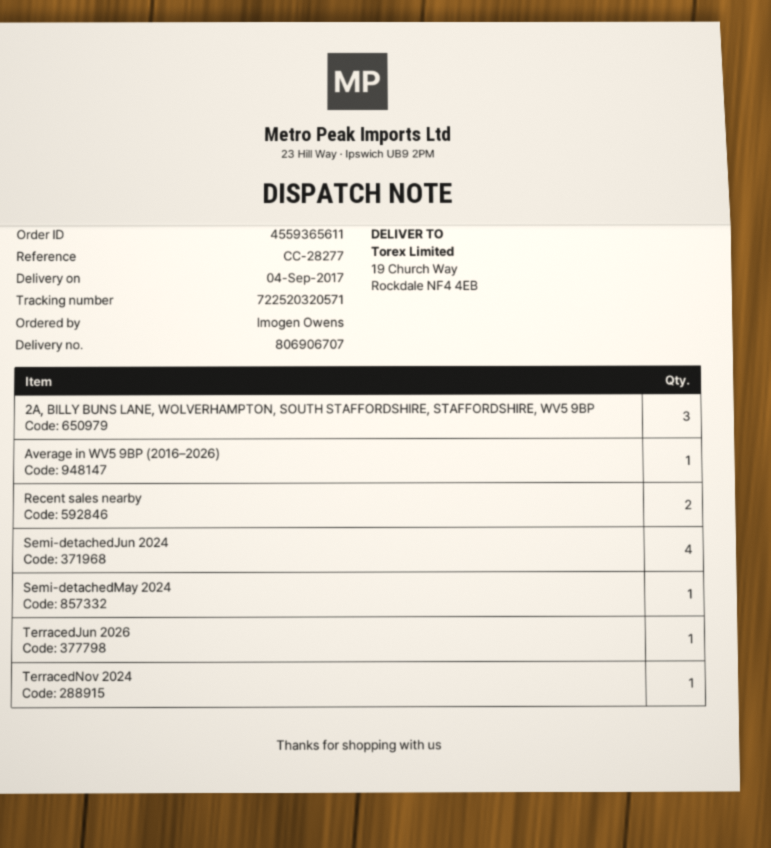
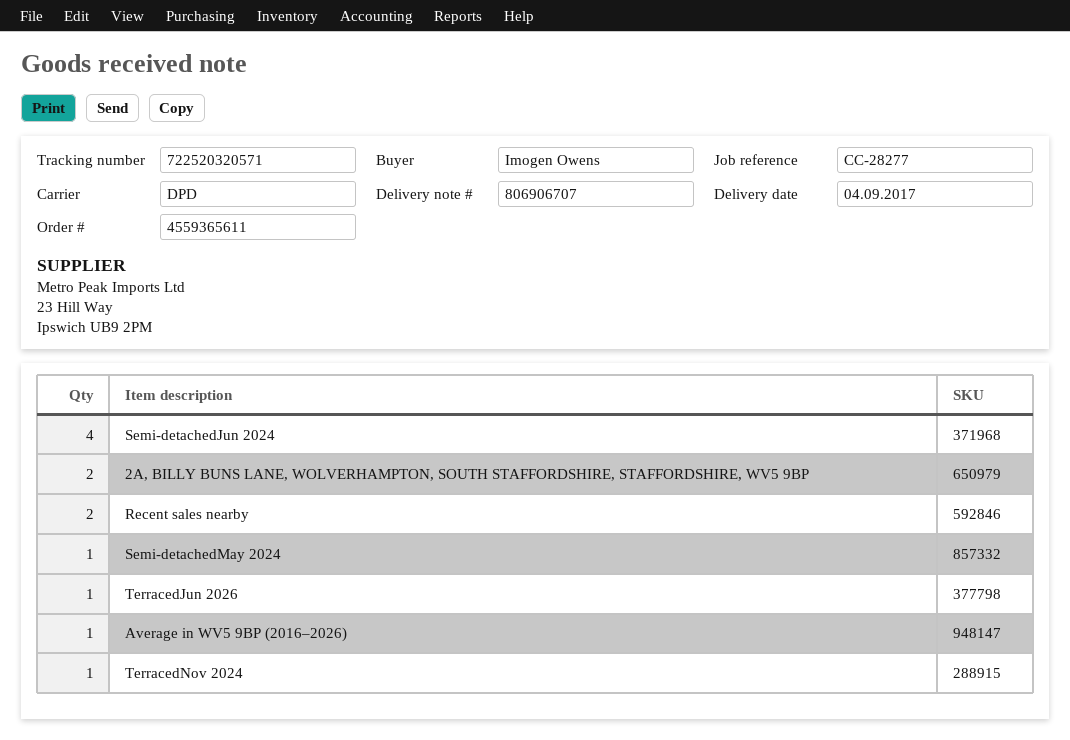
2A, BILLY BUNS LANE, WOLVERHAMPTON, SOUTH STAFFORDSHIRE, STAFFORDSHIRE, WV5 9BP: 3 -> 2

